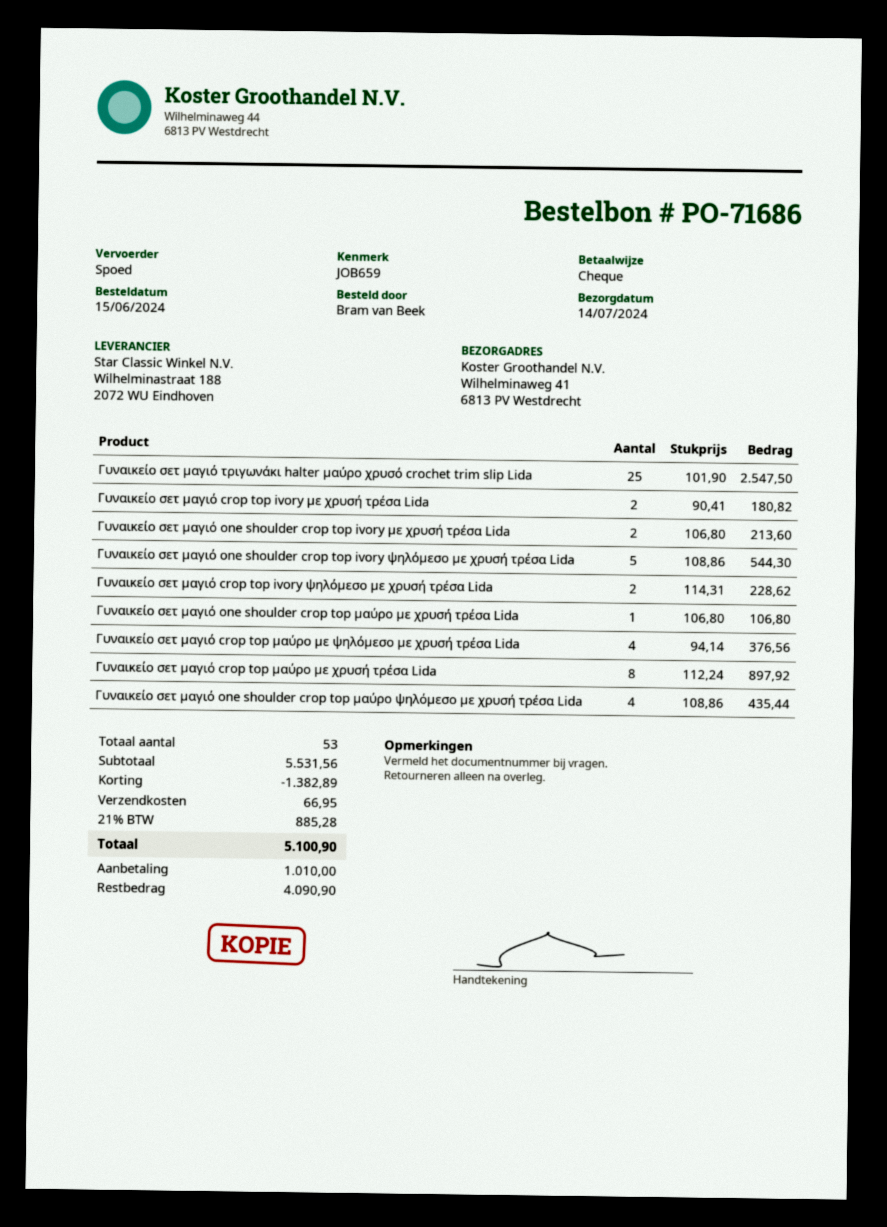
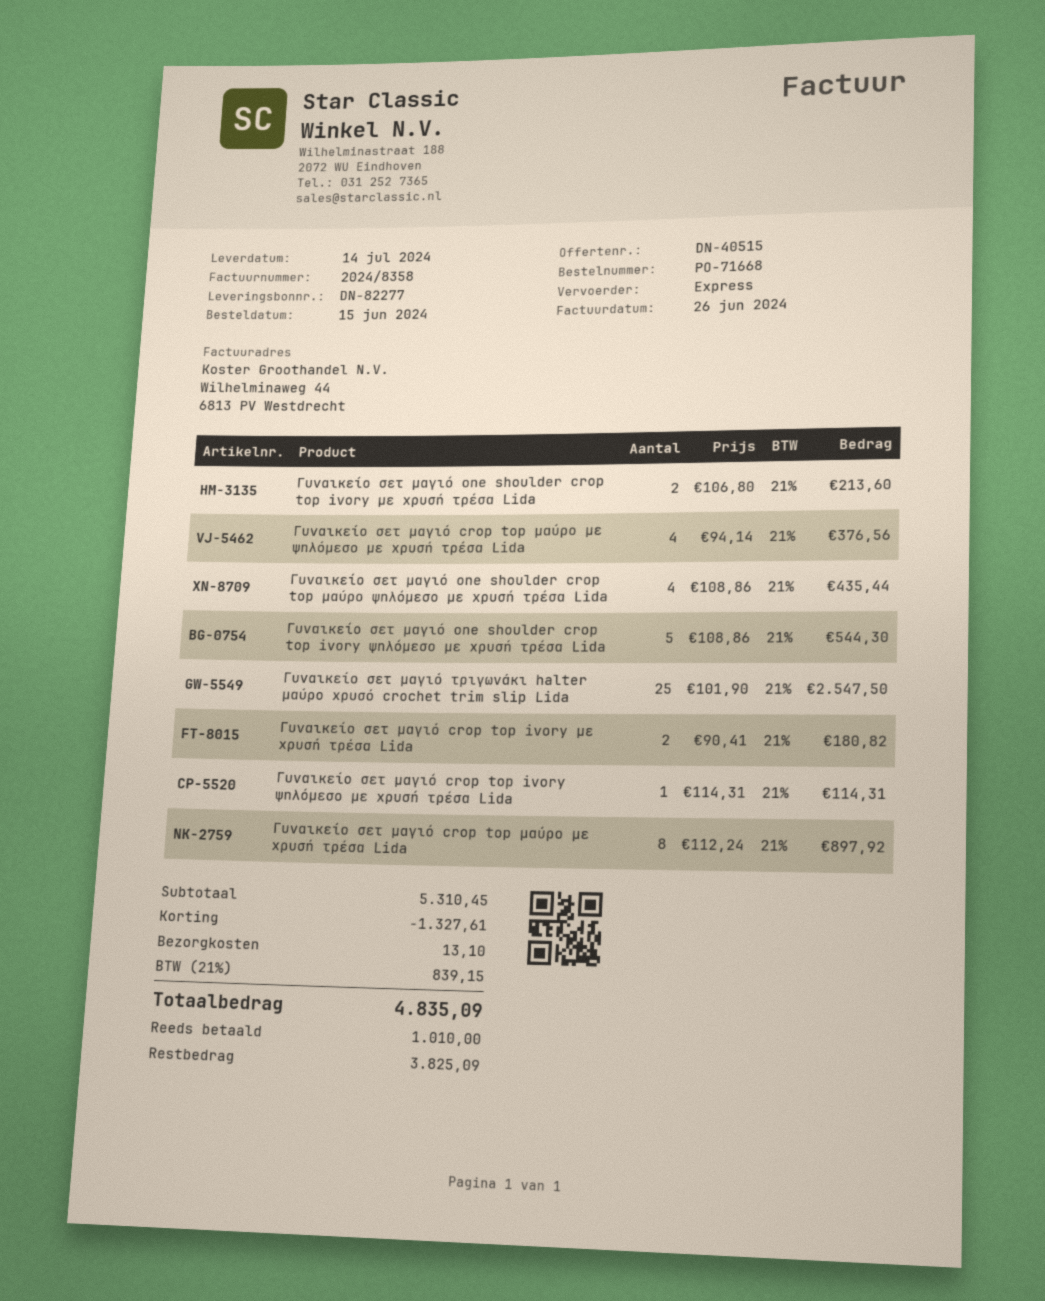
order number: PO-71686 -> PO-71668
Γυναικείο σετ μαγιό crop top ivory ψηλόμεσο με χρυσή τρέσα Lida: 2 x 114.31 = 228.62 -> 1 x 114.31 = 114.31
Γυναικείο σετ μαγιό one shoulder crop top μαύρο με χρυσή τρέσα Lida: 1 x 106.80 = 106.80 -> none
subtotal: 5531.56 -> 5310.45
discount: 1382.89 -> 1327.61
shipping: 66.95 -> 13.10
tax: 21% = 885.28 -> 21% = 839.15
total: 5100.90 -> 4835.09
balance: 4090.90 -> 3825.09

